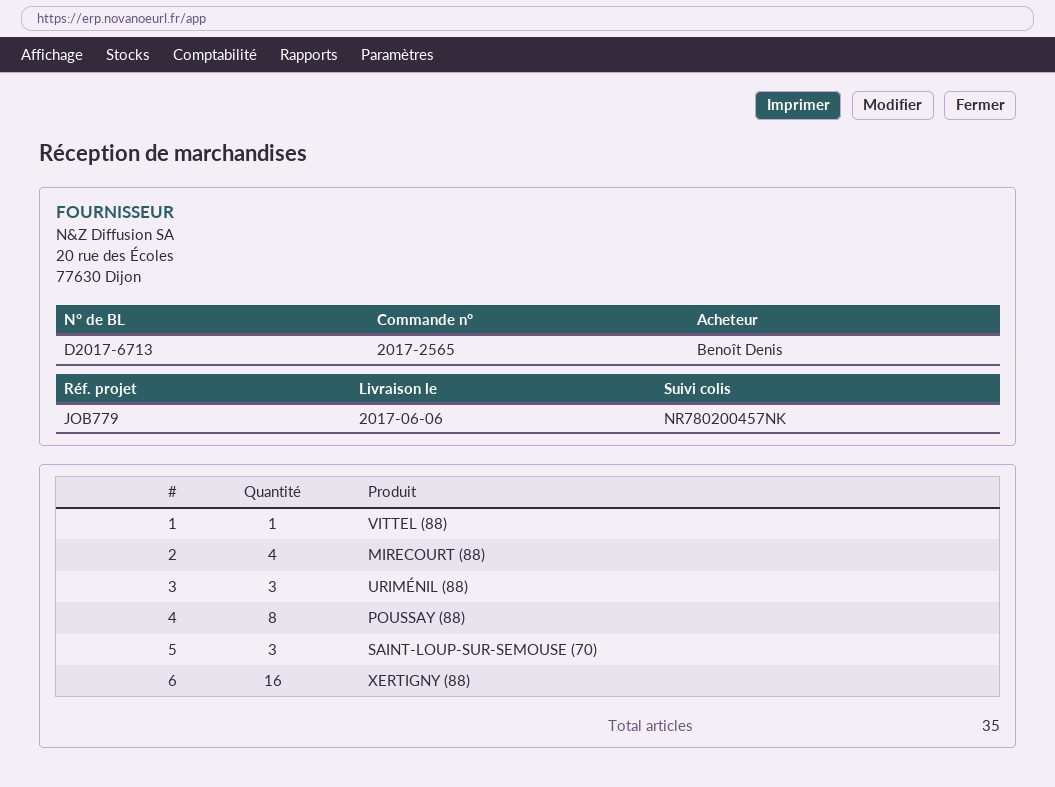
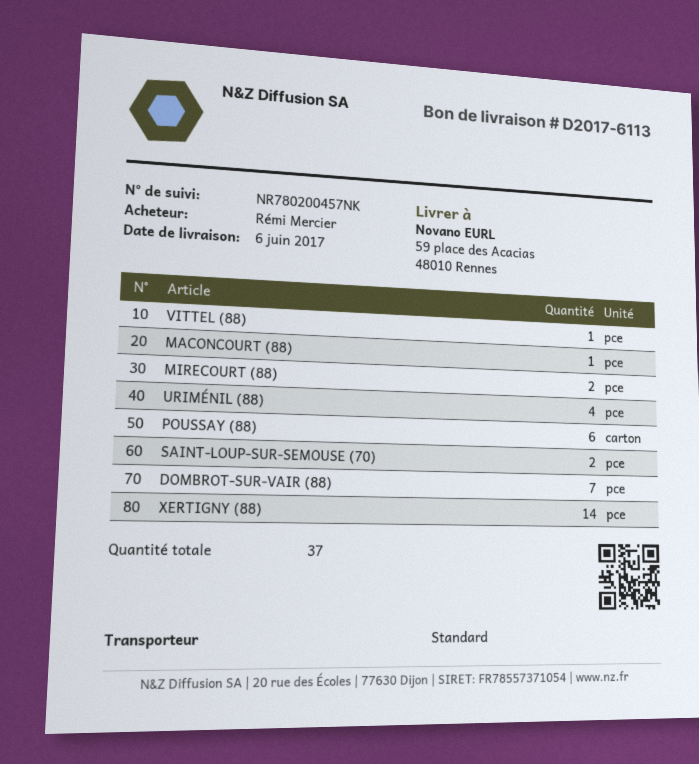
delivery note number: D2017-6713 -> D2017-6113
ordered by: Benoît Denis -> Rémi Mercier
MIRECOURT (88): 4 -> 2
URIMÉNIL (88): 3 -> 4
POUSSAY (88): 8 -> 6
SAINT-LOUP-SUR-SEMOUSE (70): 3 -> 2
XERTIGNY (88): 16 -> 14
MACONCOURT (88): none -> 1
DOMBROT-SUR-VAIR (88): none -> 7
total quantity: 35 -> 37

